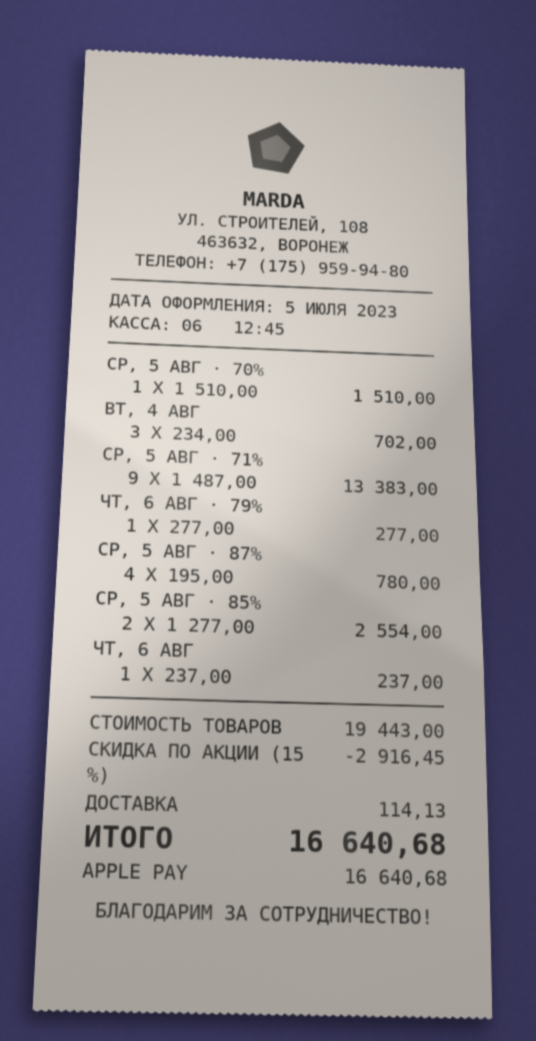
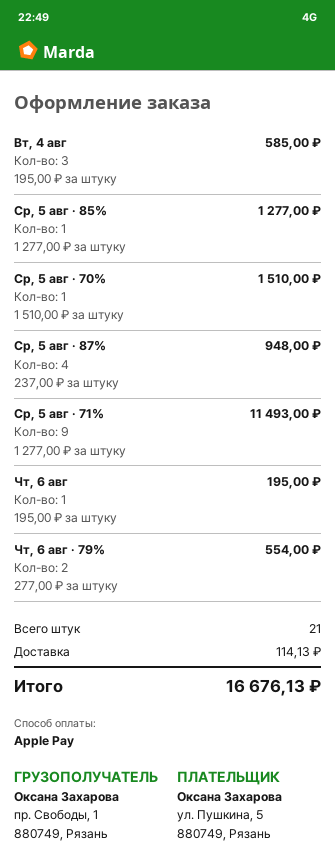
ВТ, 4 АВГ: 3 x 234.00 = 702.00 -> 3 x 195.00 = 585.00
СР, 5 АВГ · 71%: 9 x 1487.00 = 13383.00 -> 9 x 1277.00 = 11493.00
ЧТ, 6 АВГ · 79%: 1 x 277.00 = 277.00 -> 2 x 277.00 = 554.00
СР, 5 АВГ · 87%: 4 x 195.00 = 780.00 -> 4 x 237.00 = 948.00
СР, 5 АВГ · 85%: 2 x 1277.00 = 2554.00 -> 1 x 1277.00 = 1277.00
ЧТ, 6 АВГ: 1 x 237.00 = 237.00 -> 1 x 195.00 = 195.00
discount: 15% = 2916.45 -> none
total: 16640.68 -> 16676.13

